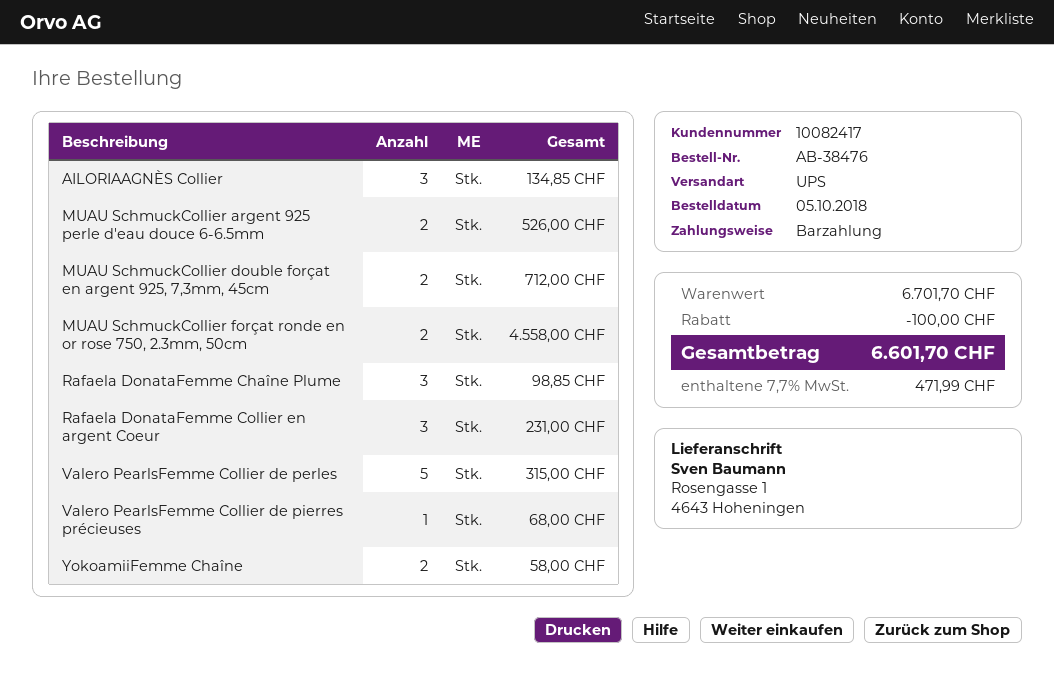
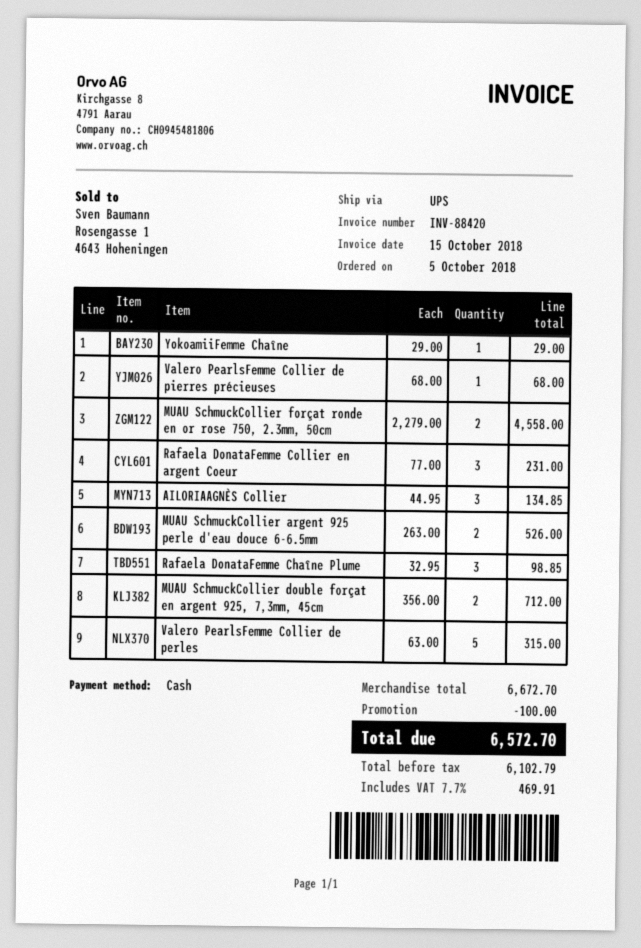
YokoamiiFemme Chaîne: 2 for 58.00 -> 1 for 29.00
subtotal: 6701.70 -> 6672.70
tax: 7.7% = 471.99 -> 7.7% = 469.91
total: 6601.70 -> 6572.70

